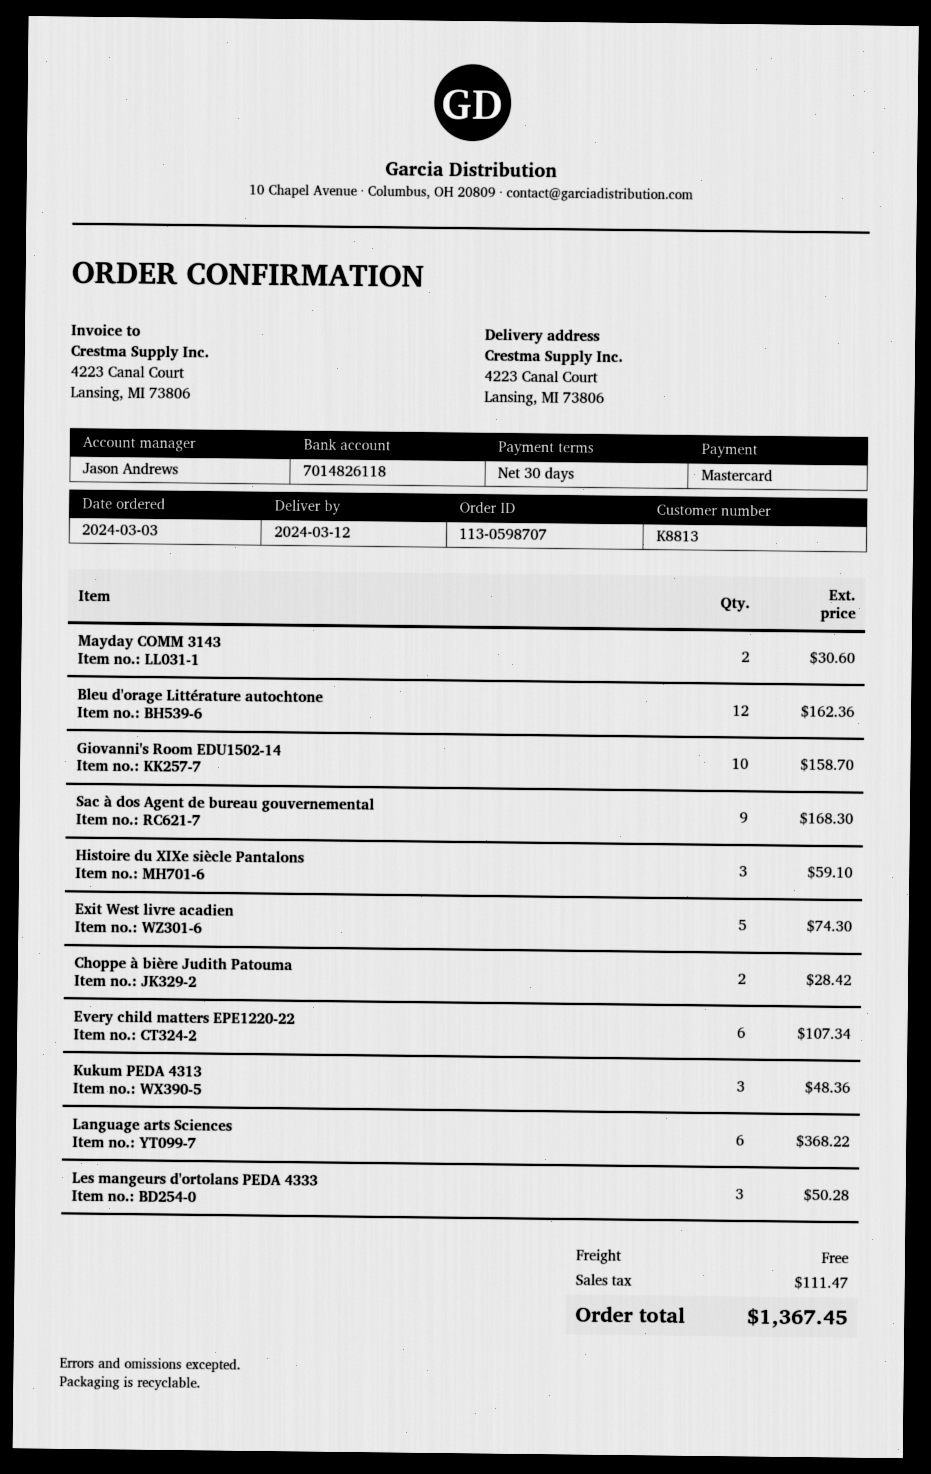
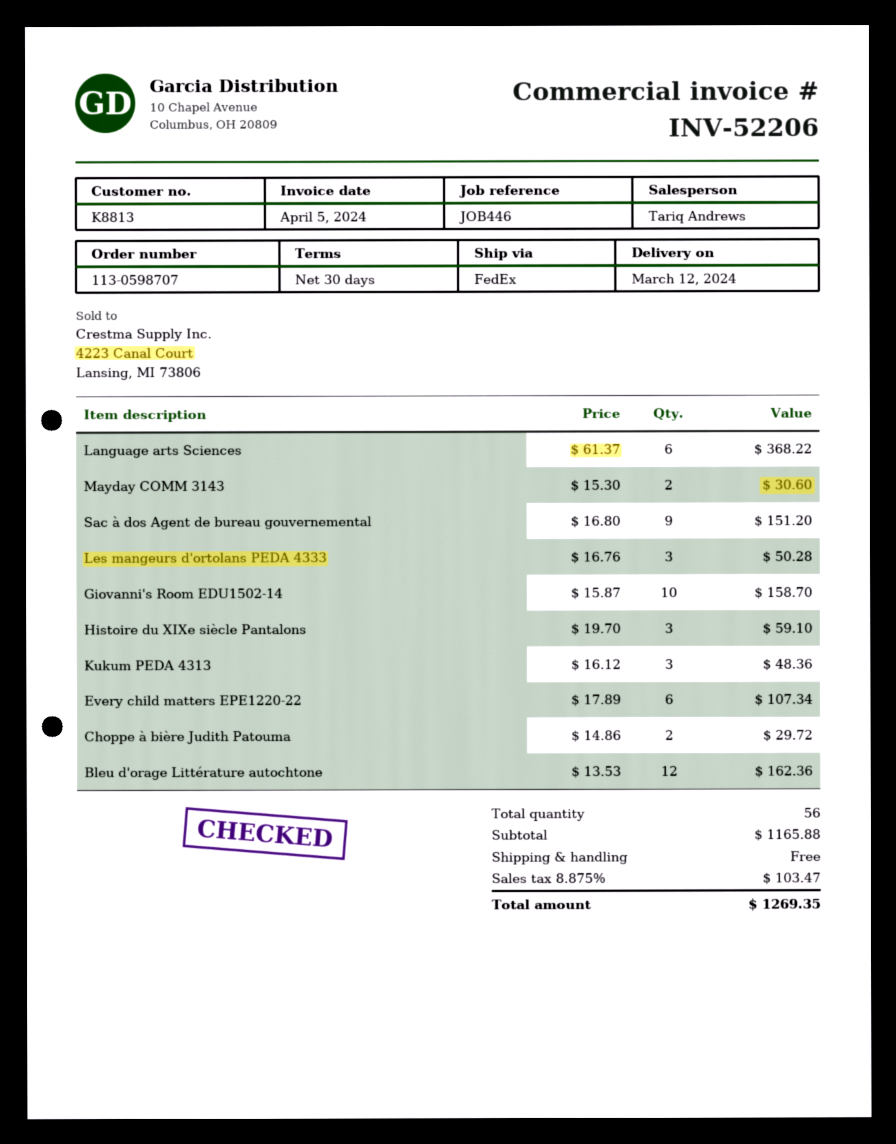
sales rep: Jason Andrews -> Tariq Andrews
Sac à dos Agent de bureau gouvernemental: 9 for 168.30 -> 9 for 151.20
Exit West livre acadien: 5 for 74.30 -> none
Choppe à bière Judith Patouma: 2 for 28.42 -> 2 for 29.72
tax: 111.47 -> 103.47
total: 1367.45 -> 1269.35

